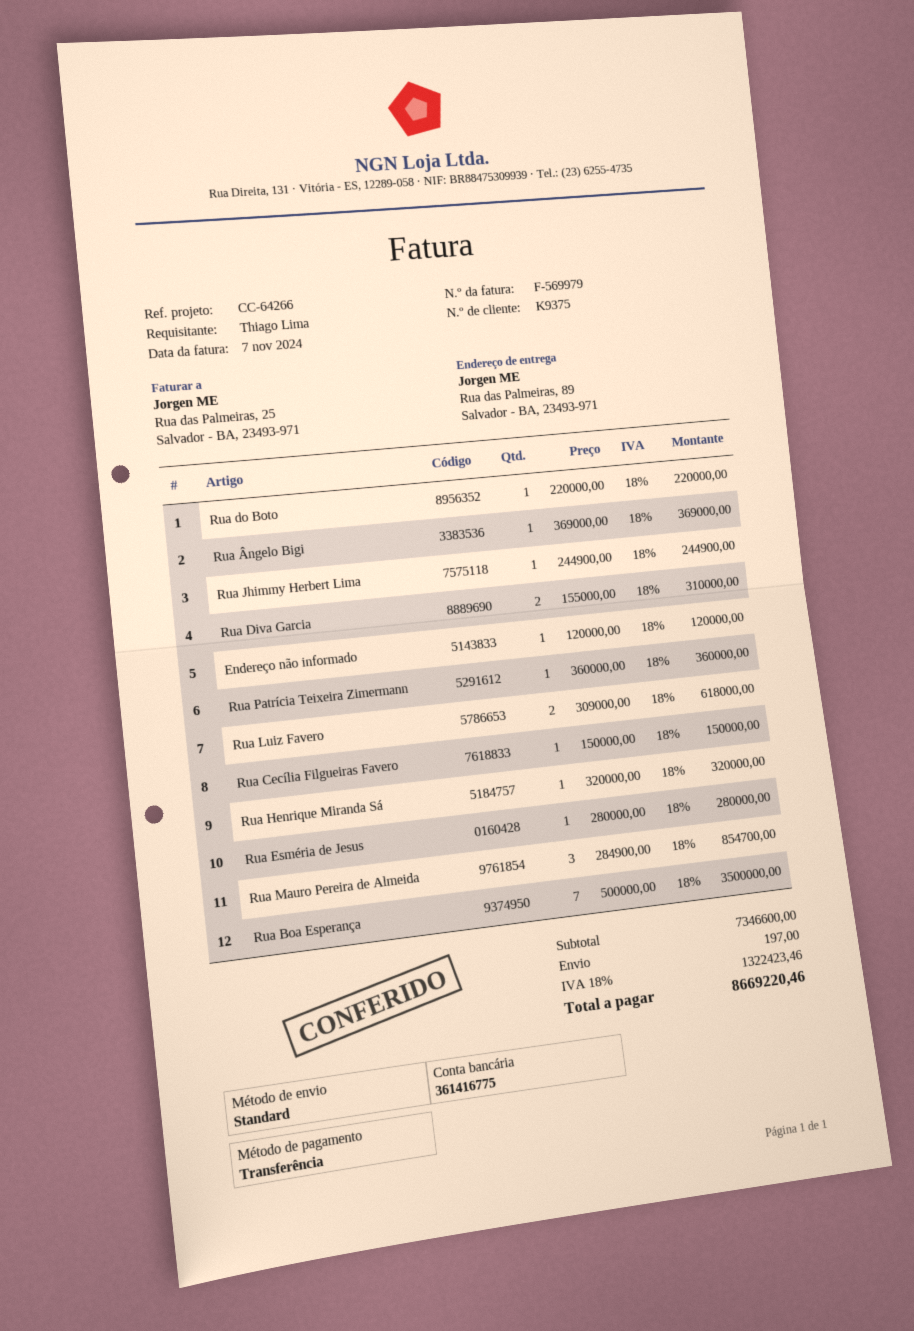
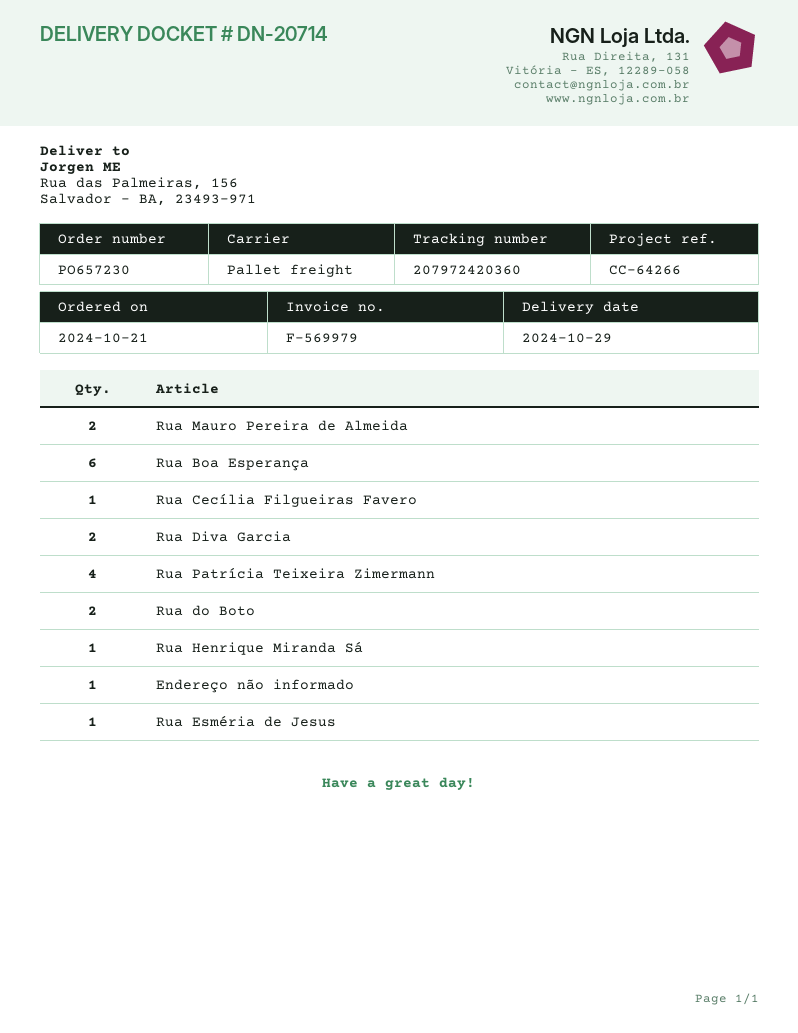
shipping method: standard -> pallet freight
ship to: Rua das Palmeiras, 89, Salvador - BA, 23493-971 -> Rua das Palmeiras, 156, Salvador - BA, 23493-971
Rua do Boto: 1 -> 2
Rua Ângelo Bigi: 1 -> none
Rua Jhimmy Herbert Lima: 1 -> none
Rua Patrícia Teixeira Zimermann: 1 -> 4
Rua Luiz Favero: 2 -> none
Rua Mauro Pereira de Almeida: 3 -> 2
Rua Boa Esperança: 7 -> 6

